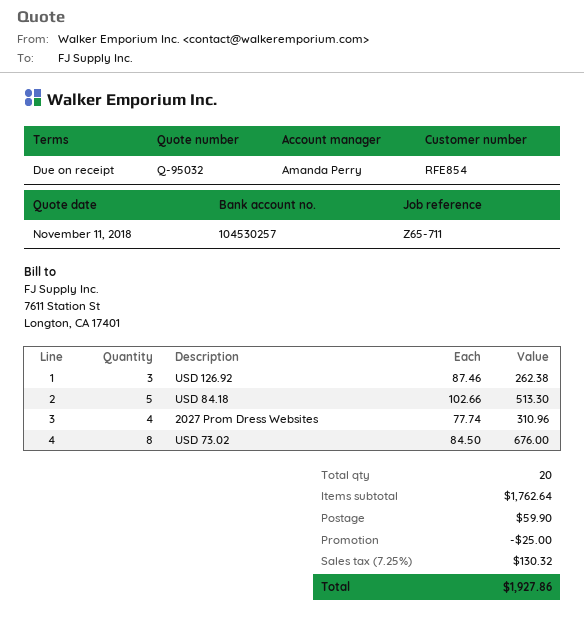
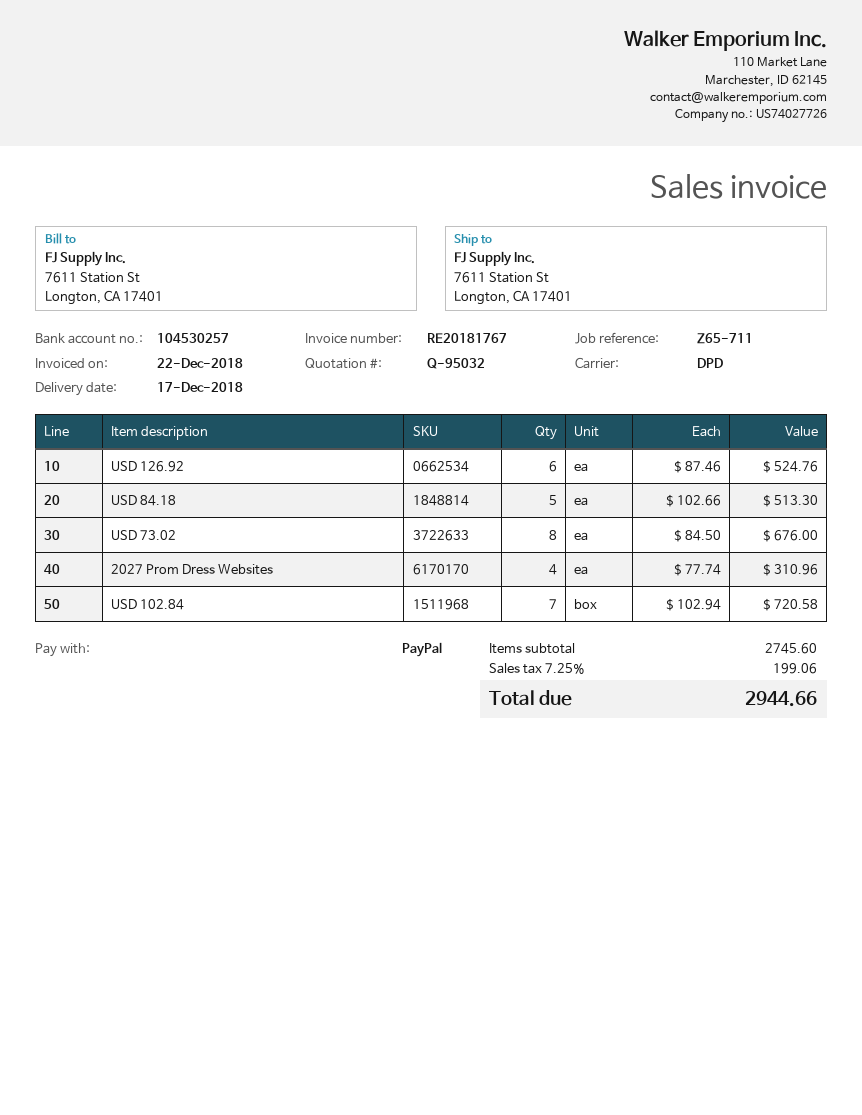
USD 126.92: 3 x 87.46 = 262.38 -> 6 x 87.46 = 524.76
USD 102.84: none -> 7 x 102.94 = 720.58
subtotal: 1762.64 -> 2745.60
discount: 25.00 -> none
shipping: 59.90 -> none
tax: 7.25% = 130.32 -> 7.25% = 199.06
total: 1927.86 -> 2944.66

